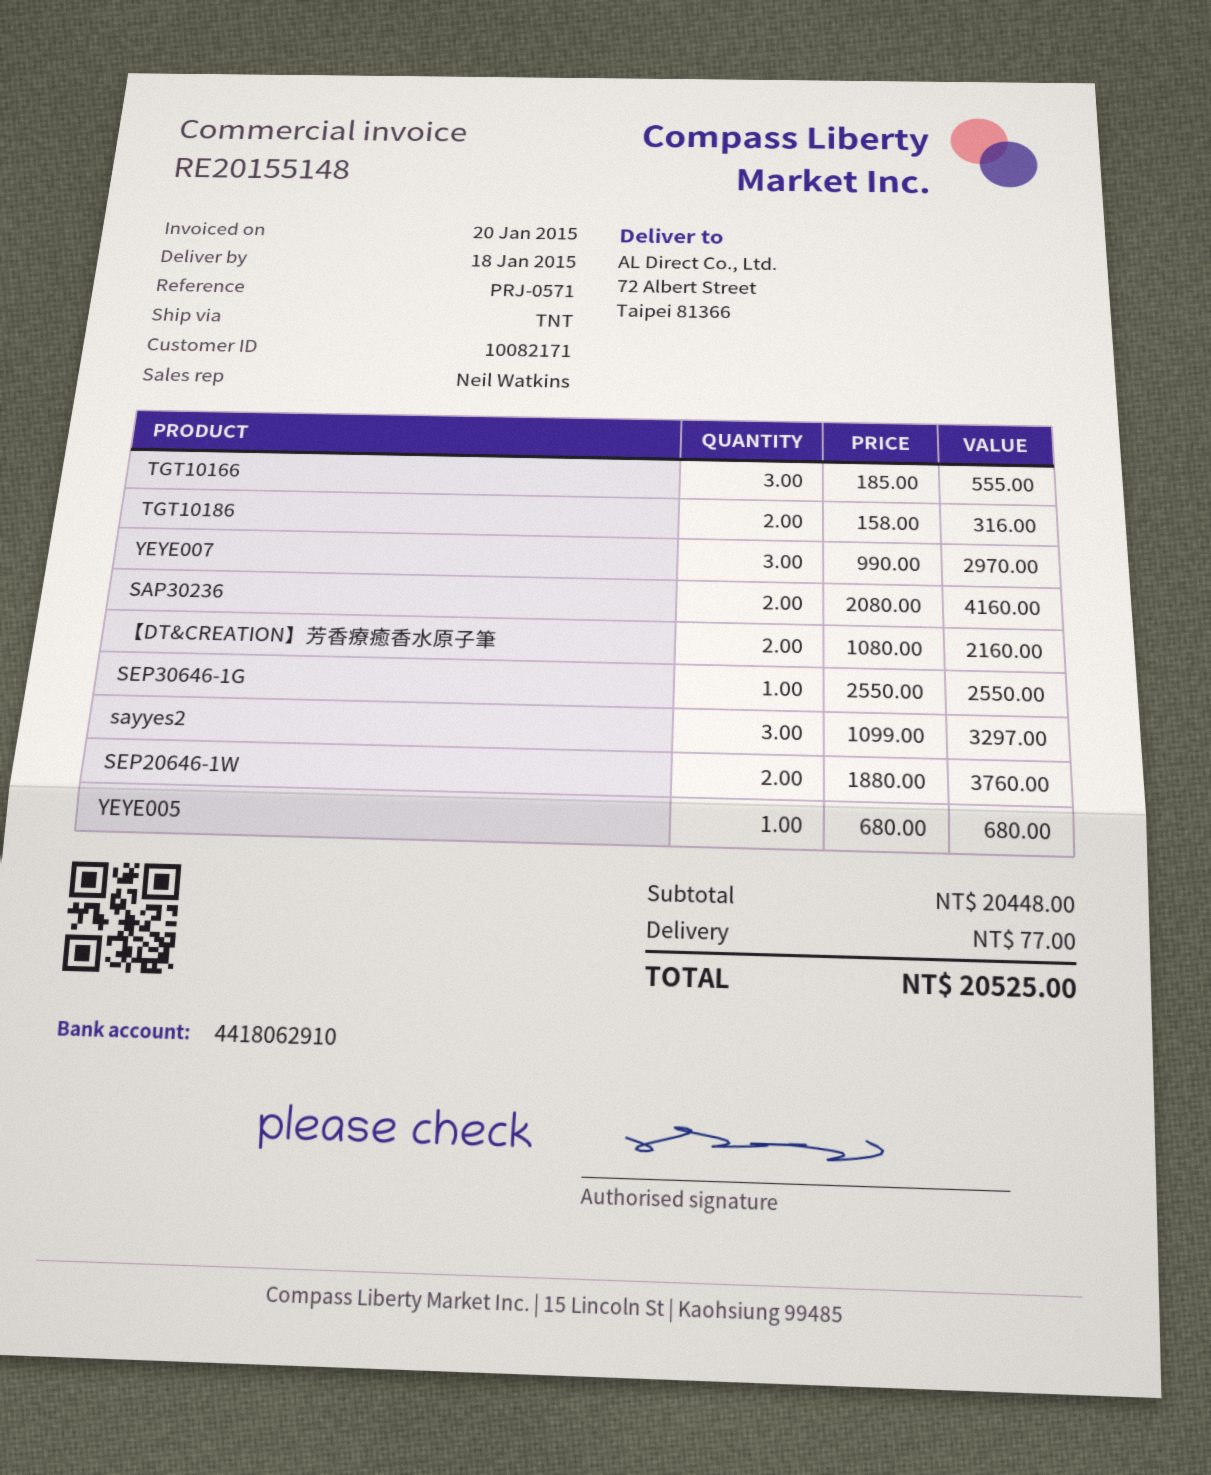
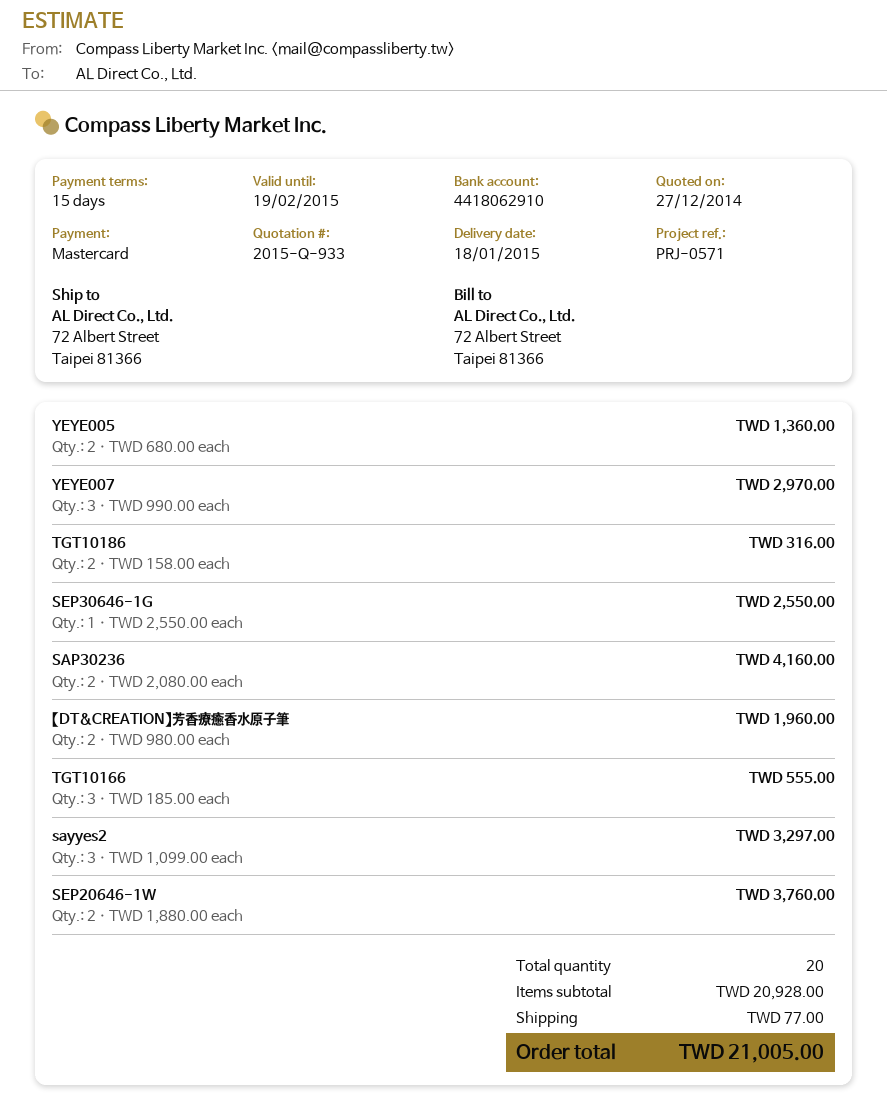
【DT&CREATION】芳香療癒香水原子筆: 2 x 1080.00 = 2160.00 -> 2 x 980.00 = 1960.00
YEYE005: 1 x 680.00 = 680.00 -> 2 x 680.00 = 1360.00
subtotal: 20448.00 -> 20928.00
total: 20525.00 -> 21005.00

